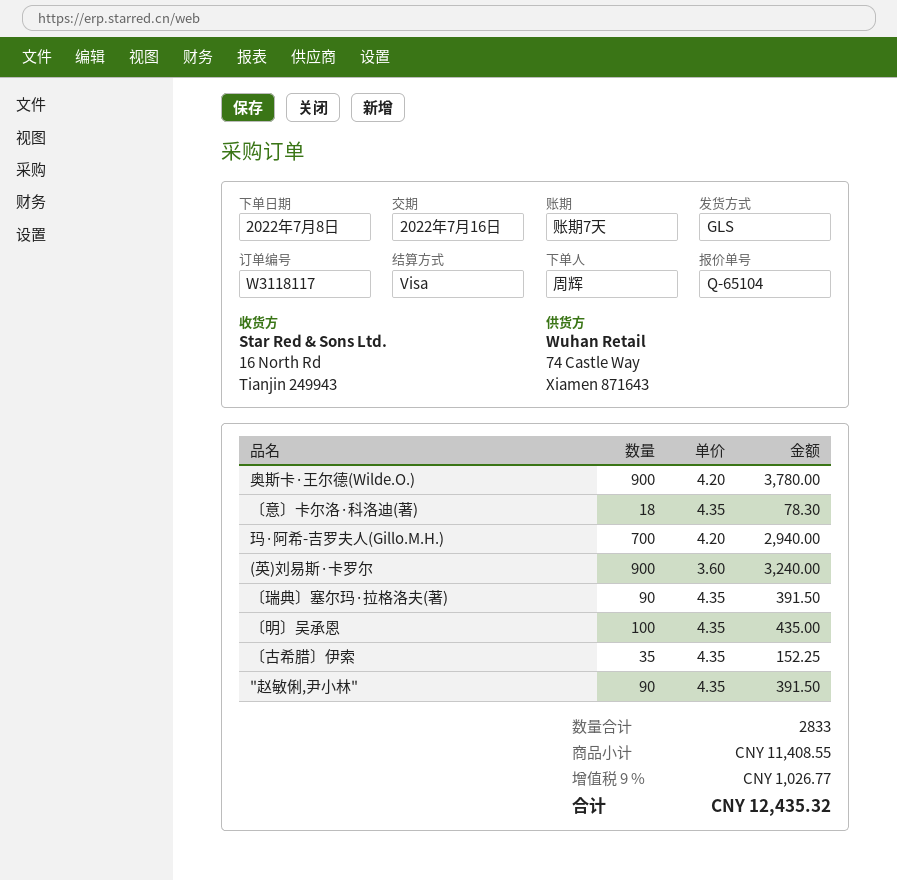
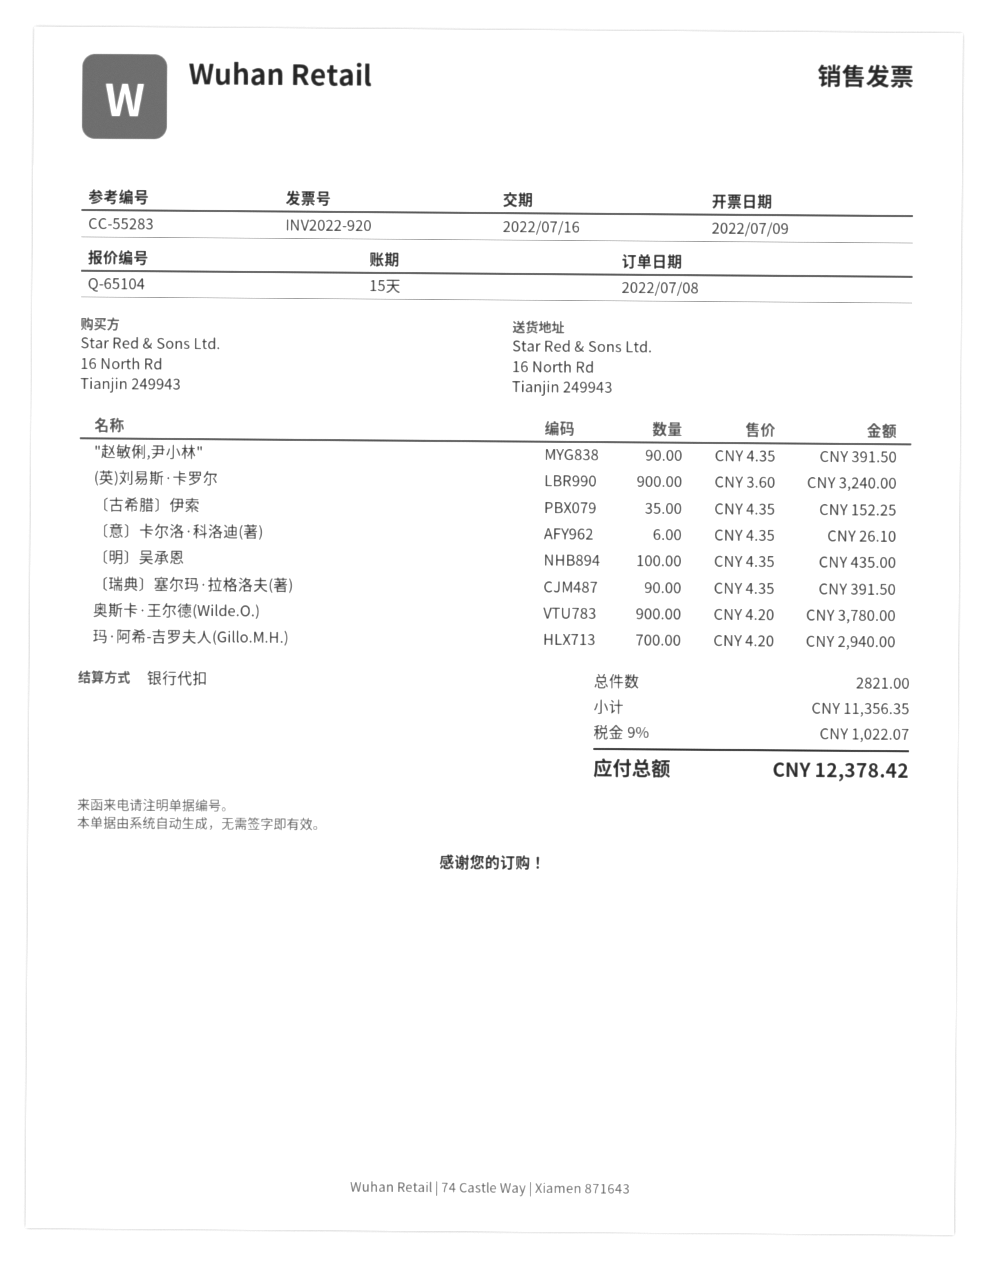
payment terms: 7 days -> 15 days
payment method: Visa -> direct debit
〔意〕卡尔洛·科洛迪(著): 18 x 4.35 = 78.30 -> 6 x 4.35 = 26.10
total quantity: 2833 -> 2821
subtotal: 11408.55 -> 11356.35
tax: 9% = 1026.77 -> 9% = 1022.07
total: 12435.32 -> 12378.42

